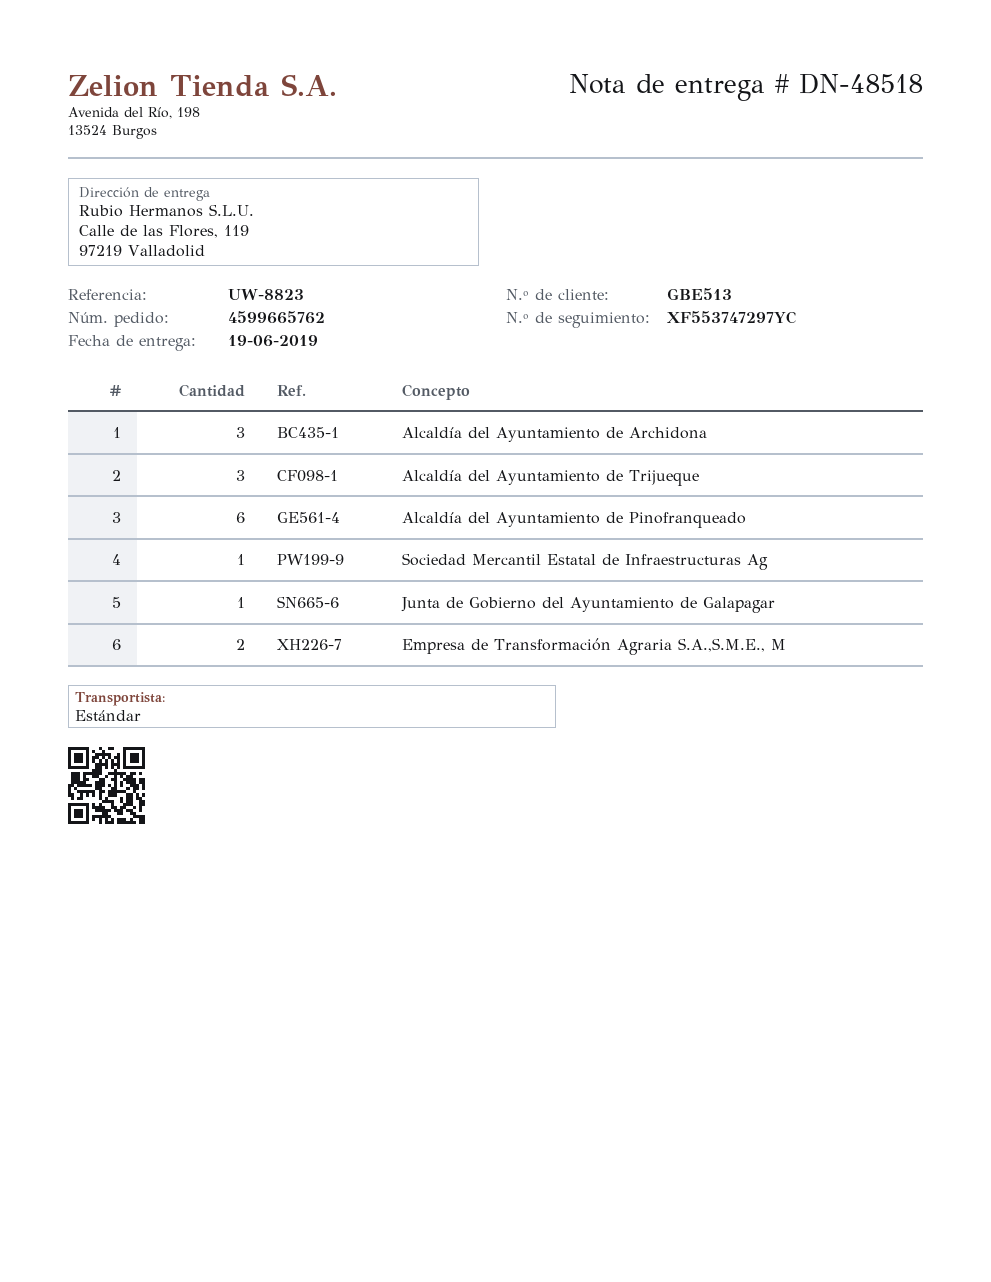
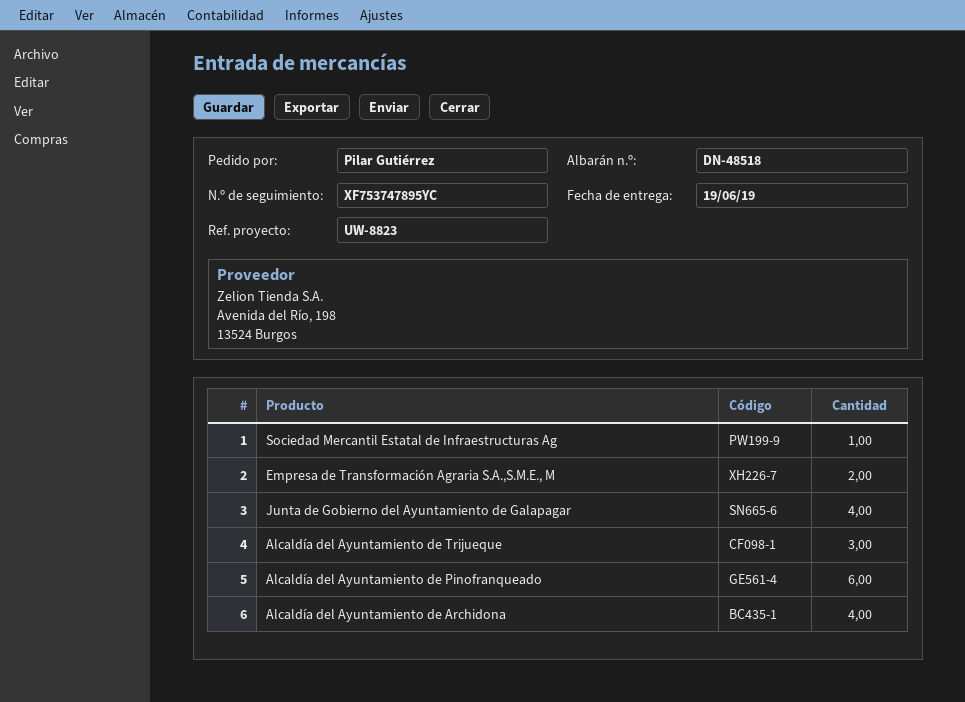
tracking number: XF553747297YC -> XF753747895YC
Alcaldía del Ayuntamiento de Archidona: 3 -> 4
Junta de Gobierno del Ayuntamiento de Galapagar: 1 -> 4

